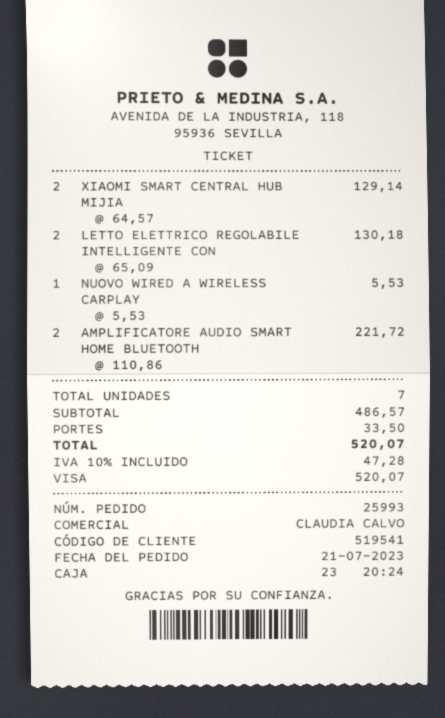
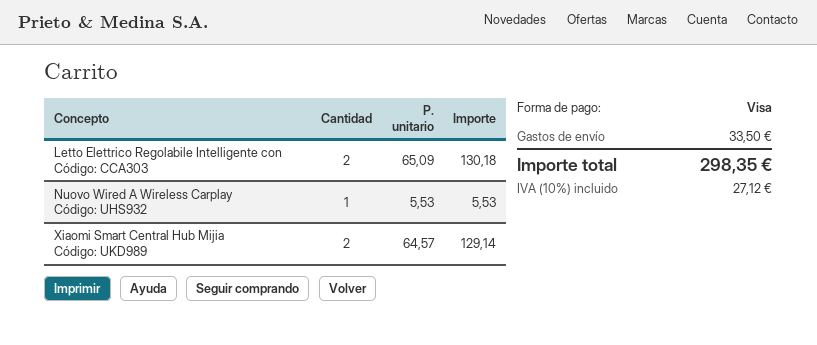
AMPLIFICATORE AUDIO SMART HOME BLUETOOTH: 2 x 110.86 = 221.72 -> none
tax: 10% = 47.28 -> 10% = 27.12
total: 520.07 -> 298.35

